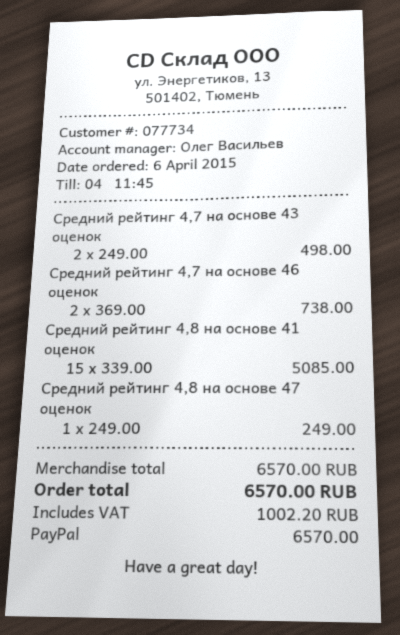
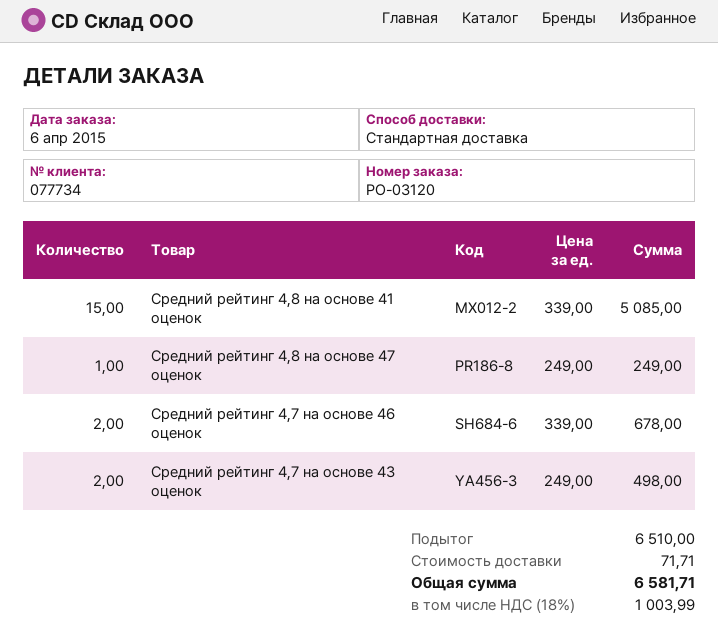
Средний рейтинг 4,7 на основе 46 оценок: 2 x 369.00 = 738.00 -> 2 x 339.00 = 678.00
subtotal: 6570.00 -> 6510.00
shipping: none -> 71.71
tax: 1002.20 -> 1003.99
total: 6570.00 -> 6581.71

